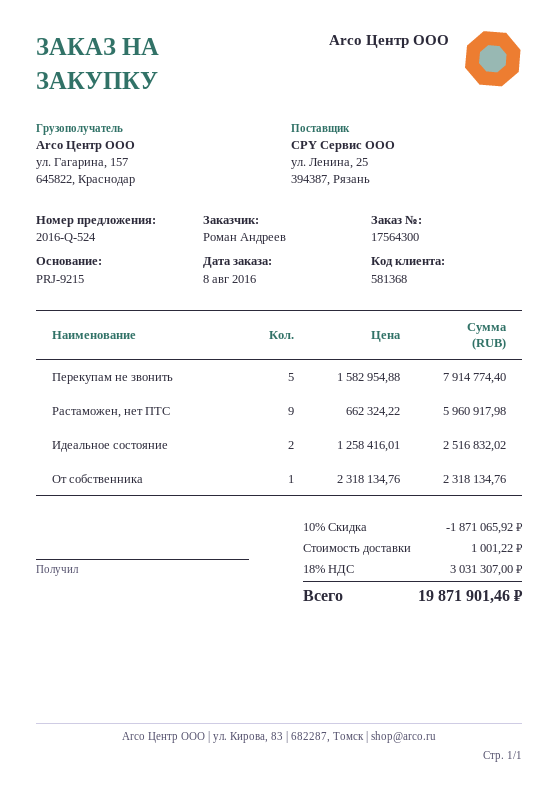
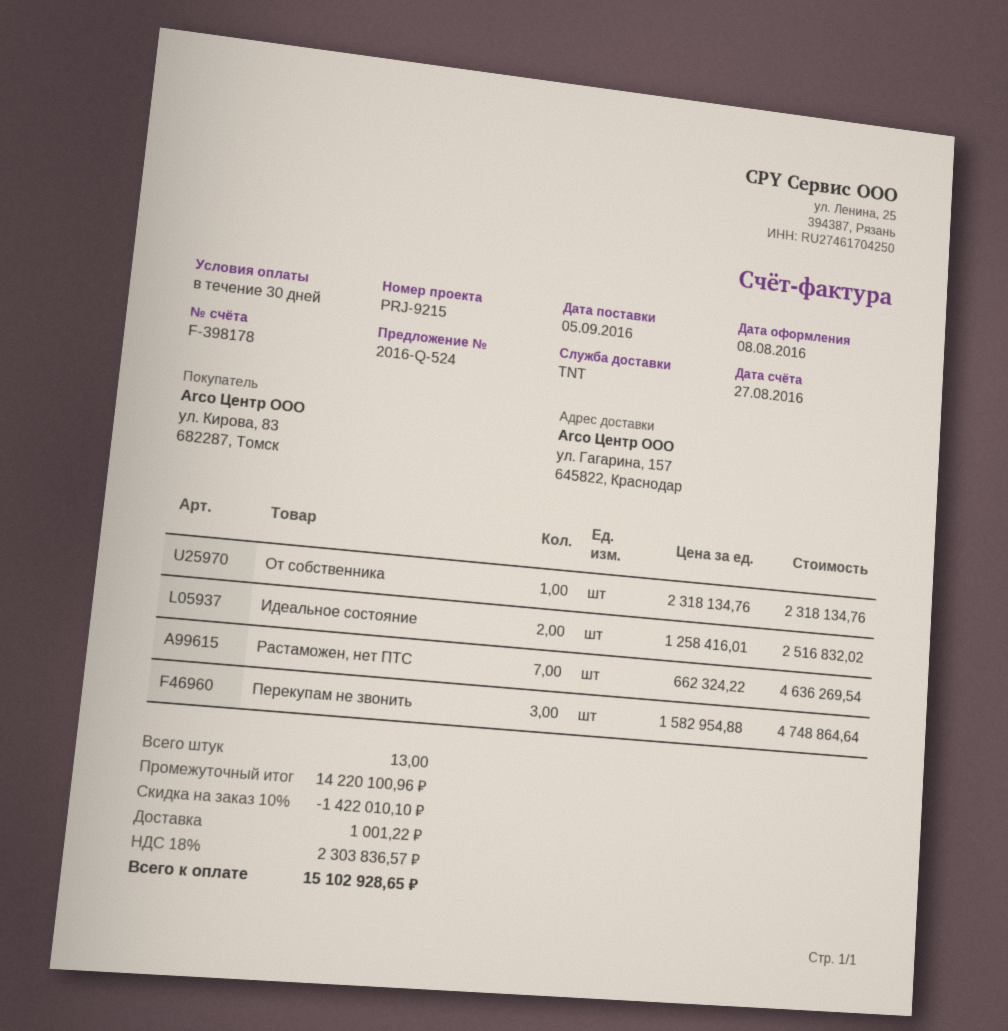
Перекупам не звонить: 5 x 1582954.88 = 7914774.40 -> 3 x 1582954.88 = 4748864.64
Растаможен, нет ПТС: 9 x 662324.22 = 5960917.98 -> 7 x 662324.22 = 4636269.54
discount: 10% = 1871065.92 -> 10% = 1422010.10
tax: 18% = 3031307.00 -> 18% = 2303836.57
total: 19871901.46 -> 15102928.65

